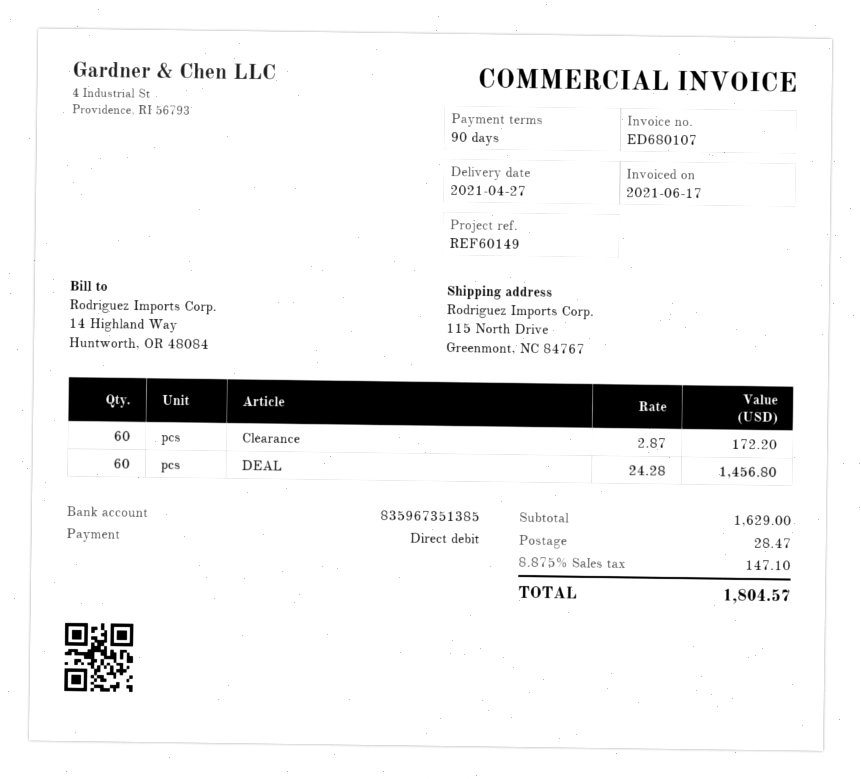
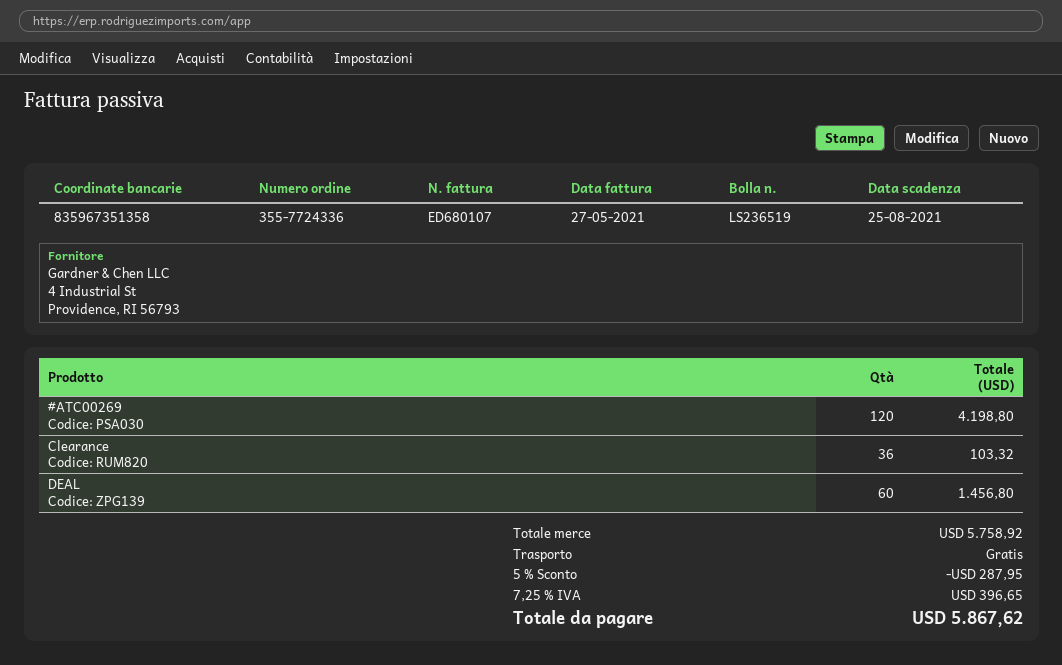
invoice date: 2021-06-17 -> 2021-05-27
bank account: 835967351385 -> 835967351358
Clearance: 60 for 172.20 -> 36 for 103.32
#ATC00269: none -> 120 for 4198.80
subtotal: 1629.00 -> 5758.92
discount: none -> 5% = 287.95
shipping: 28.47 -> 0.00
tax: 8.875% = 147.10 -> 7.25% = 396.65
total: 1804.57 -> 5867.62

